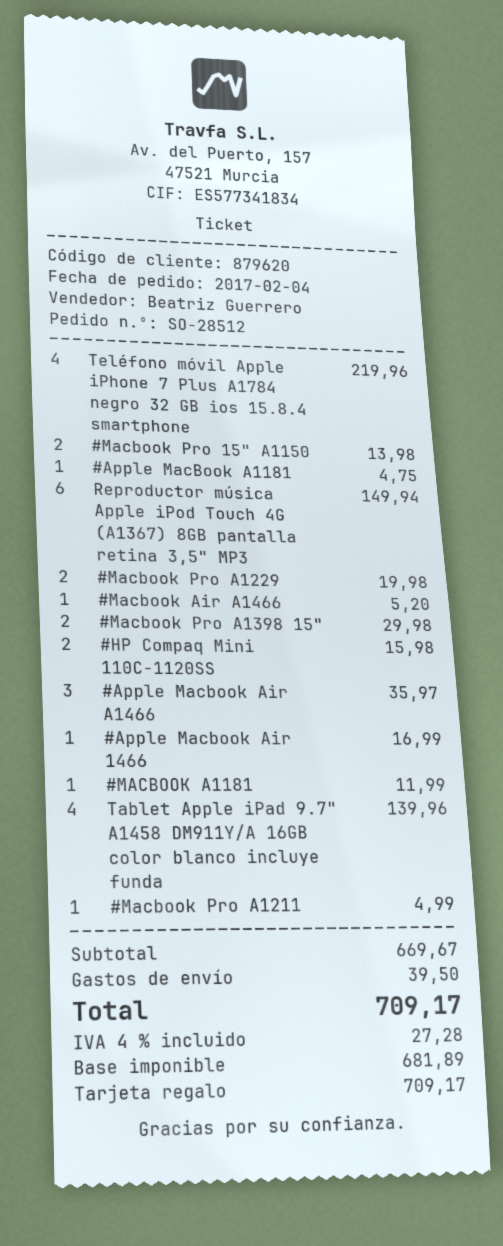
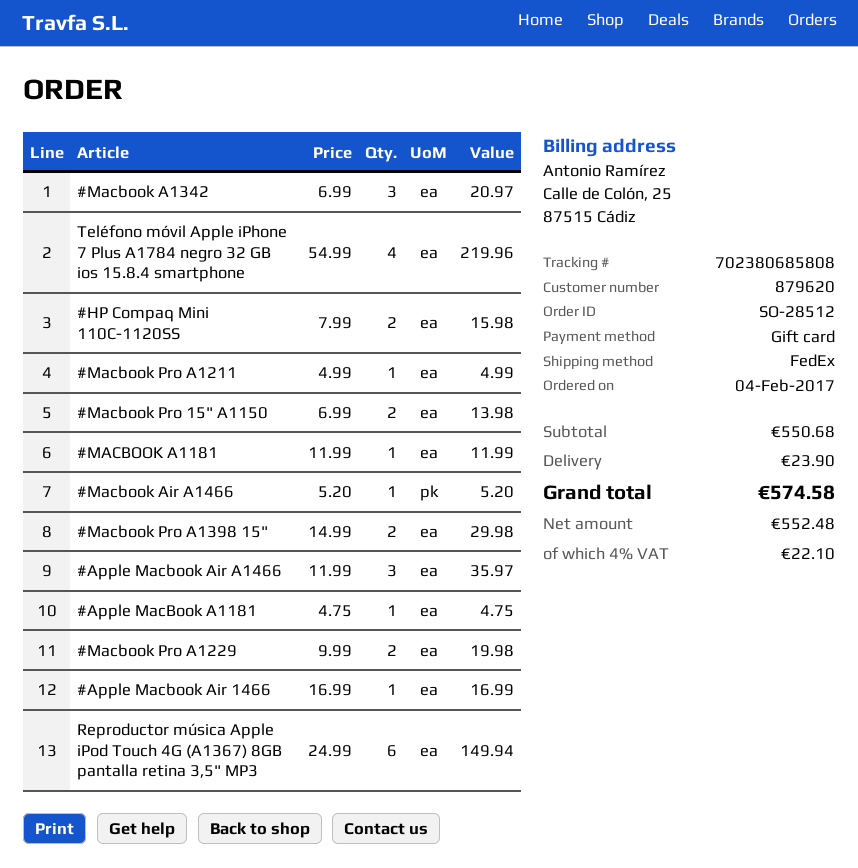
Tablet Apple iPad 9.7" A1458 DM911Y/A 16GB color blanco incluye funda: 4 for 139.96 -> none
#Macbook A1342: none -> 3 for 20.97
subtotal: 669.67 -> 550.68
shipping: 39.50 -> 23.90
net: 681.89 -> 552.48
tax: 4% = 27.28 -> 4% = 22.10
total: 709.17 -> 574.58

